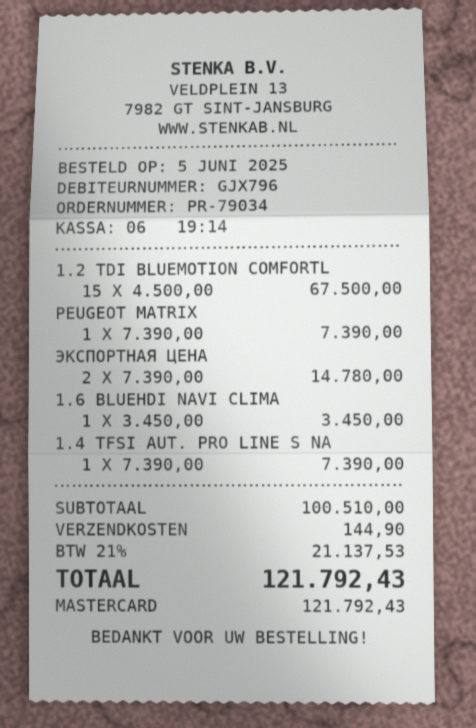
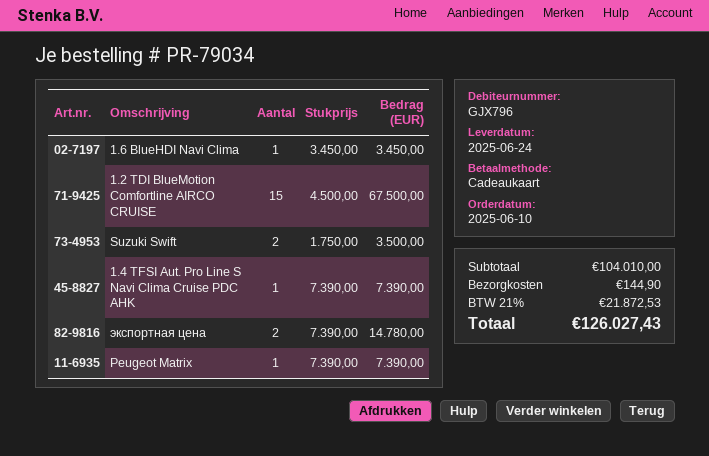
order date: 2025-06-05 -> 2025-06-10
payment method: Mastercard -> gift card
Suzuki Swift: none -> 2 x 1750.00 = 3500.00
subtotal: 100510.00 -> 104010.00
tax: 21% = 21137.53 -> 21% = 21872.53
total: 121792.43 -> 126027.43

